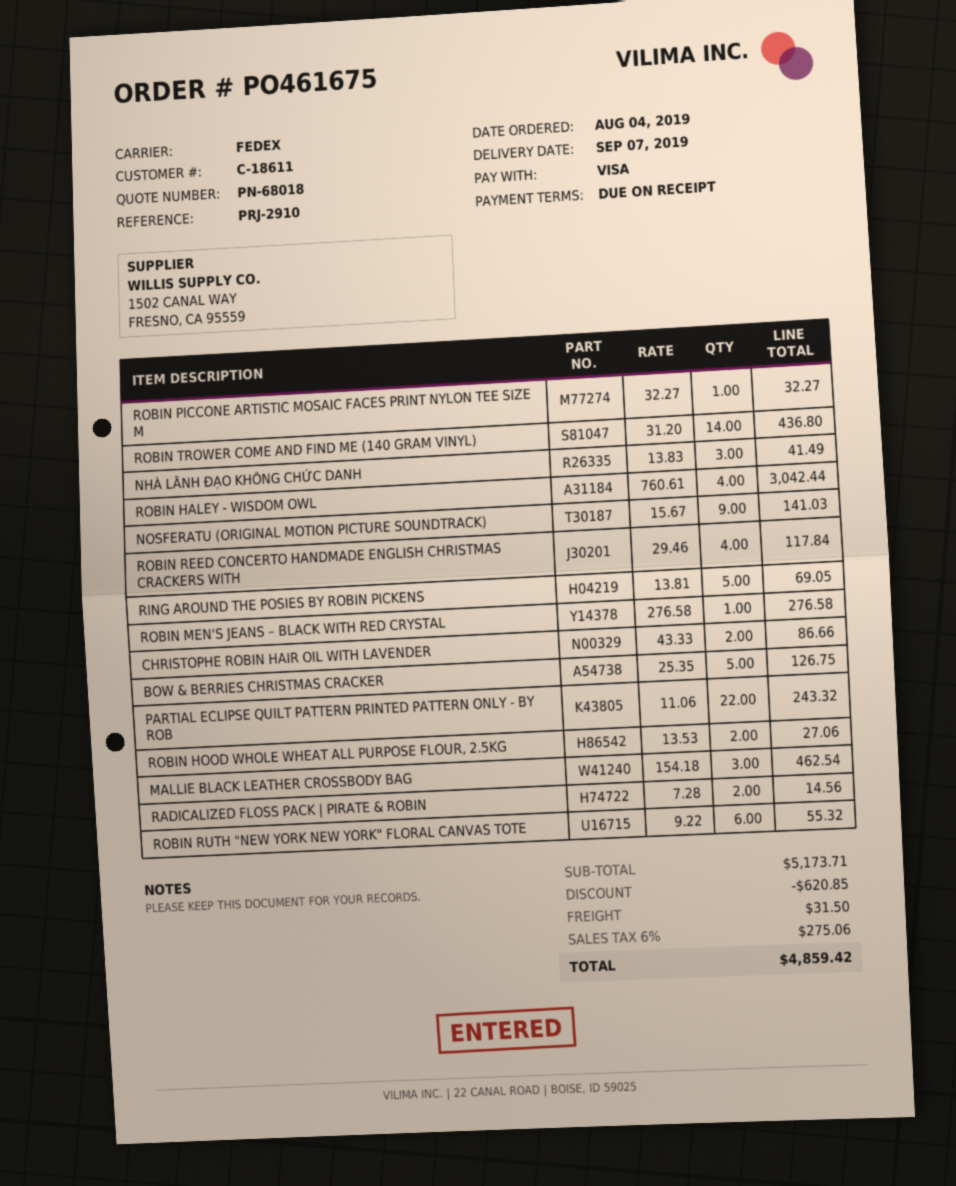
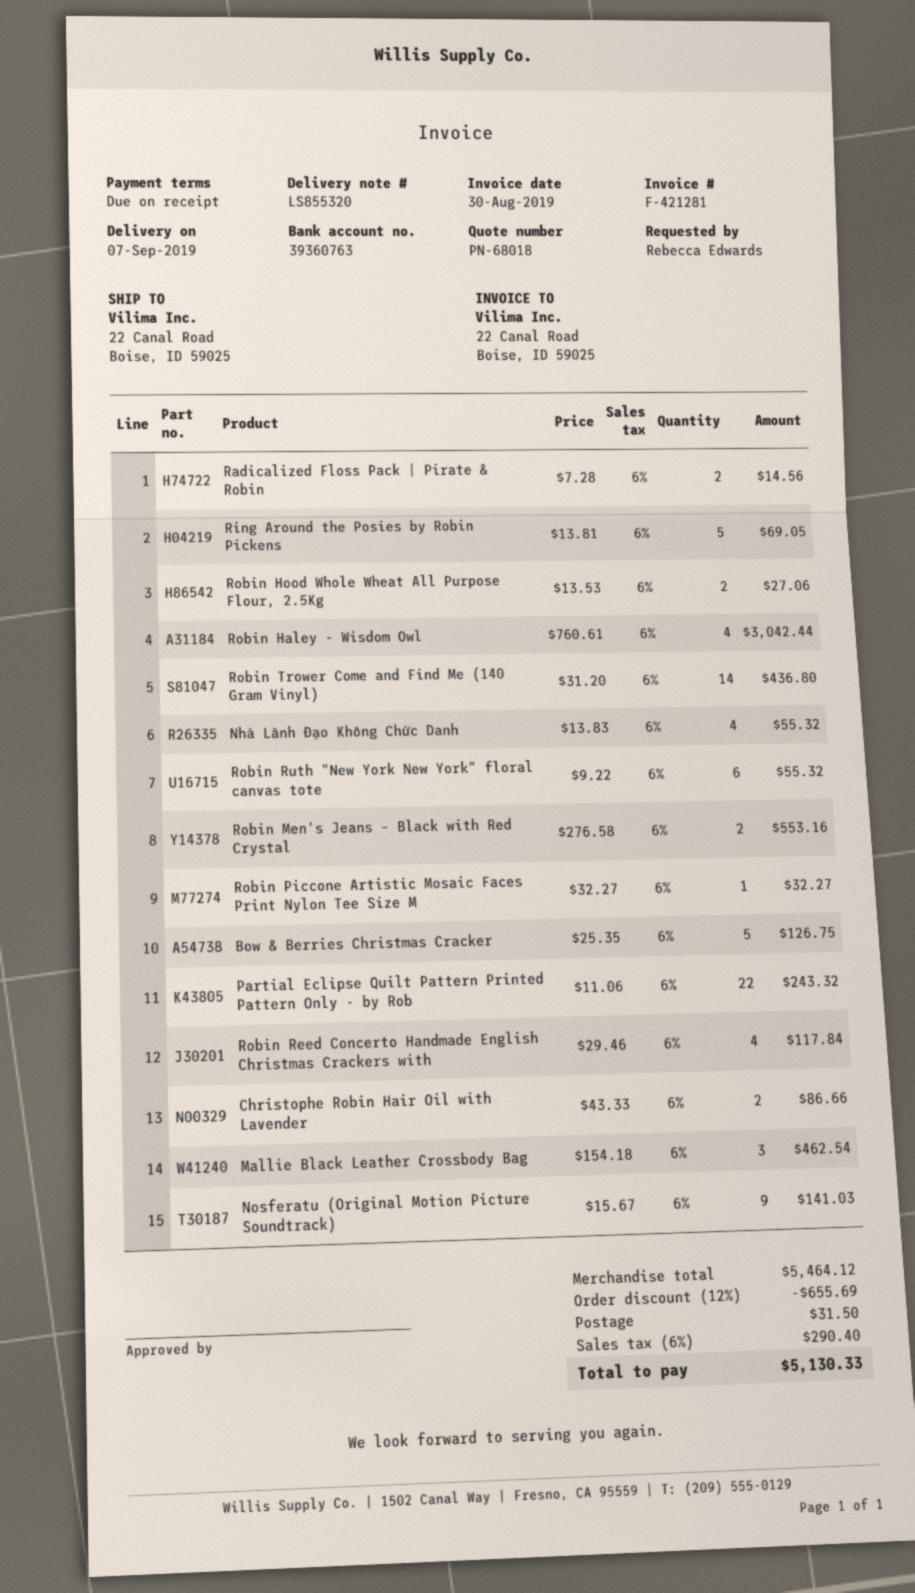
NHÀ LÃNH ĐẠO KHÔNG CHỨC DANH: 3 x 13.83 = 41.49 -> 4 x 13.83 = 55.32
ROBIN MEN'S JEANS – BLACK WITH RED CRYSTAL: 1 x 276.58 = 276.58 -> 2 x 276.58 = 553.16
subtotal: 5173.71 -> 5464.12
discount: 620.85 -> 655.69
tax: 6% = 275.06 -> 6% = 290.40
total: 4859.42 -> 5130.33

